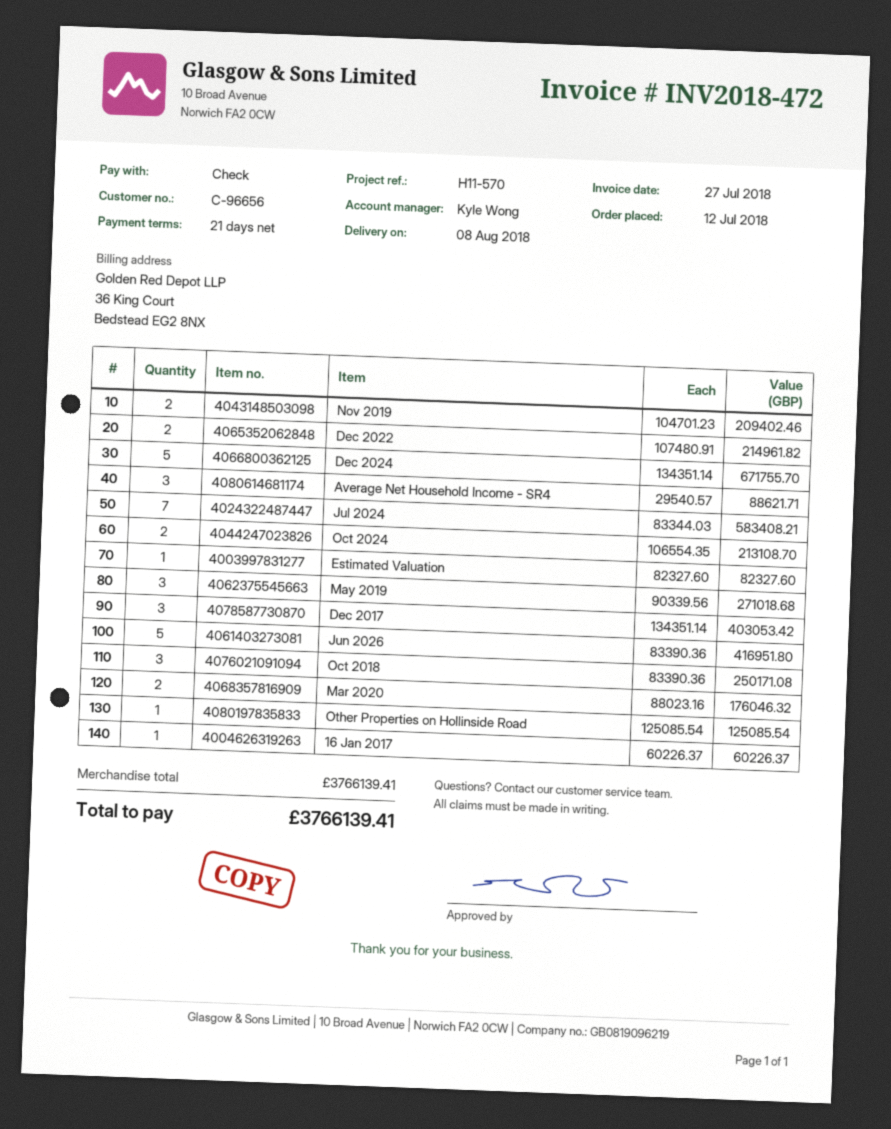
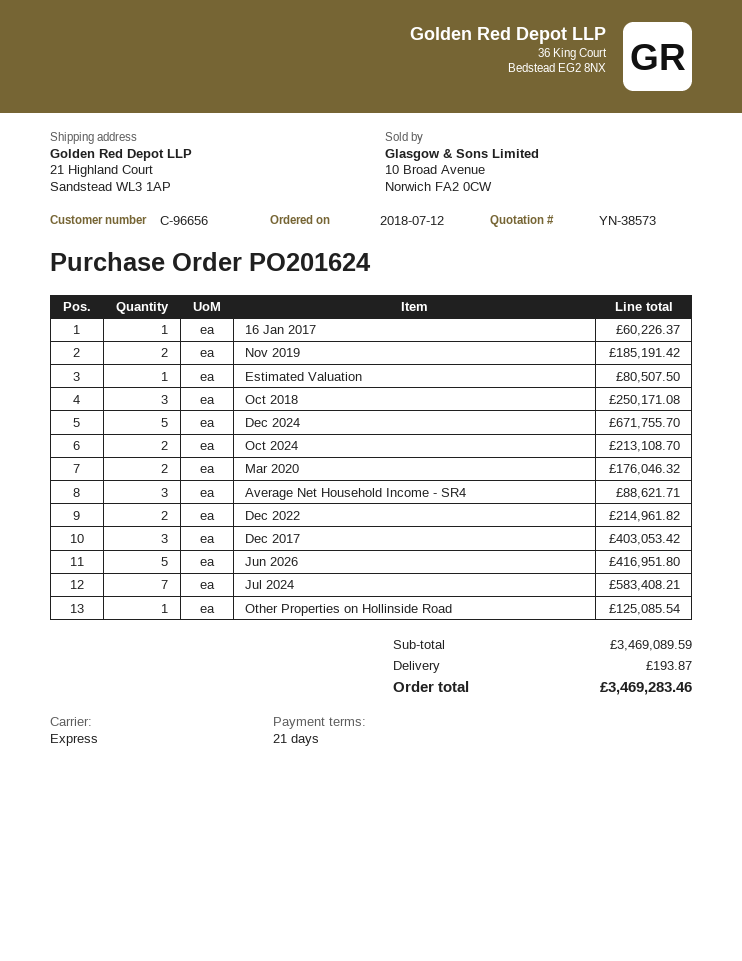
Nov 2019: 2 for 209402.46 -> 2 for 185191.42
Estimated Valuation: 1 for 82327.60 -> 1 for 80507.50
May 2019: 3 for 271018.68 -> none
subtotal: 3766139.41 -> 3469089.59
shipping: none -> 193.87
total: 3766139.41 -> 3469283.46

